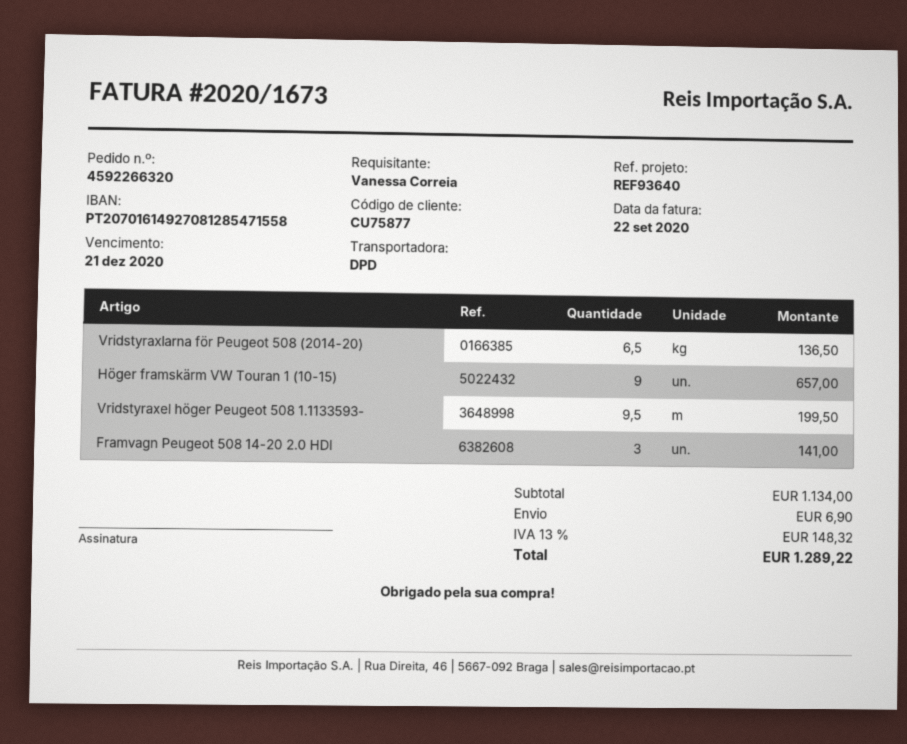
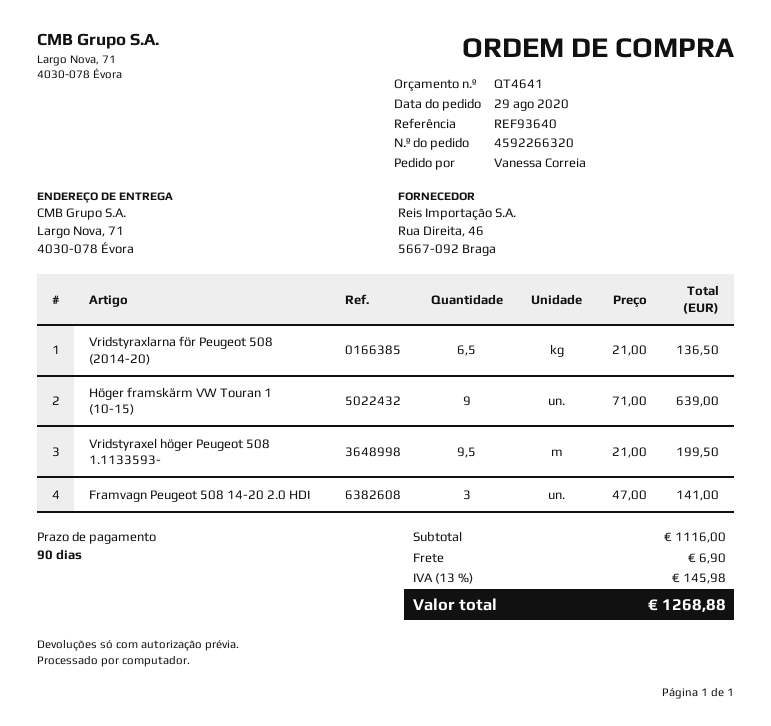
Höger framskärm VW Touran 1 (10-15): 9 for 657.00 -> 9 for 639.00
subtotal: 1134.00 -> 1116.00
tax: 13% = 148.32 -> 13% = 145.98
total: 1289.22 -> 1268.88

